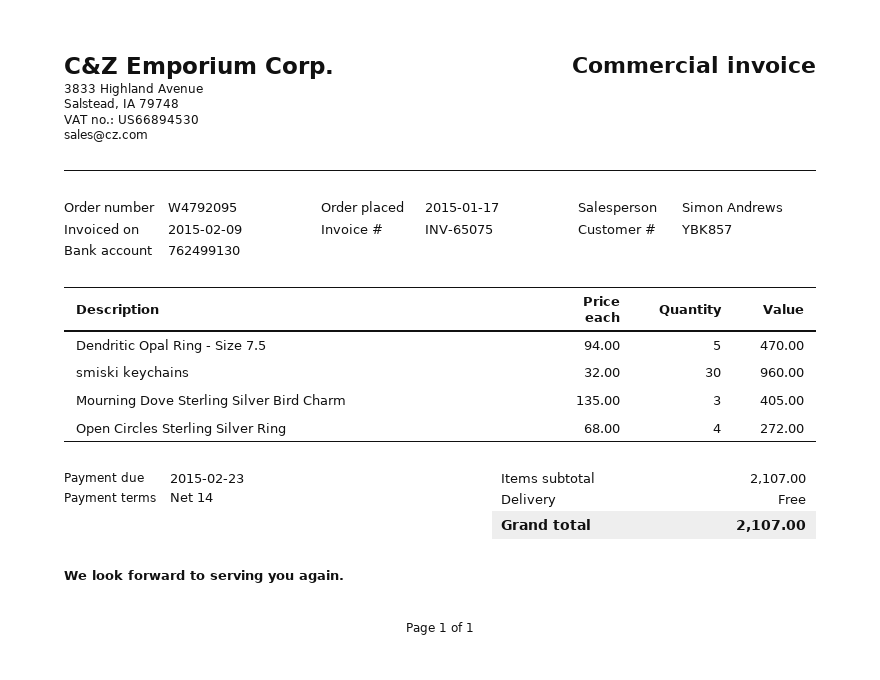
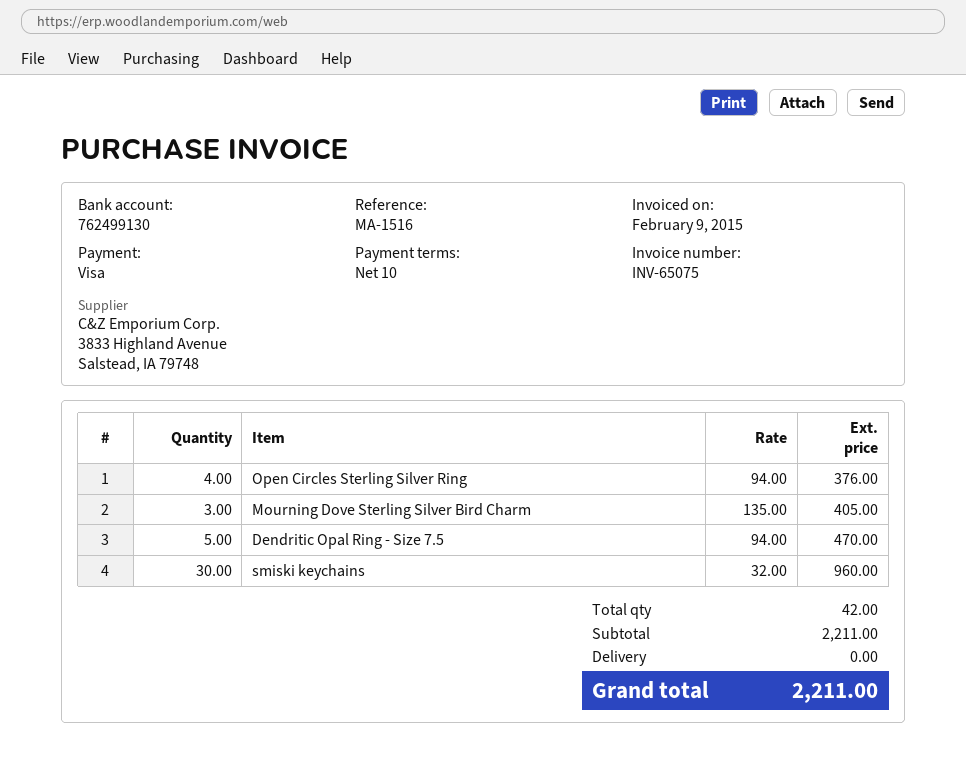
payment terms: 14 days -> 10 days
Open Circles Sterling Silver Ring: 4 x 68.00 = 272.00 -> 4 x 94.00 = 376.00
subtotal: 2107.00 -> 2211.00
total: 2107.00 -> 2211.00

